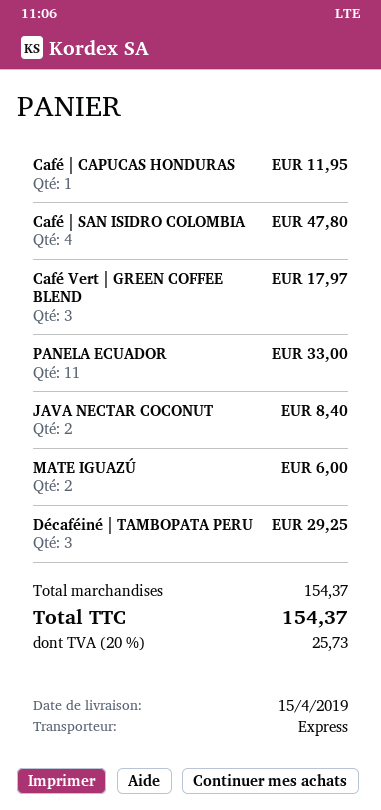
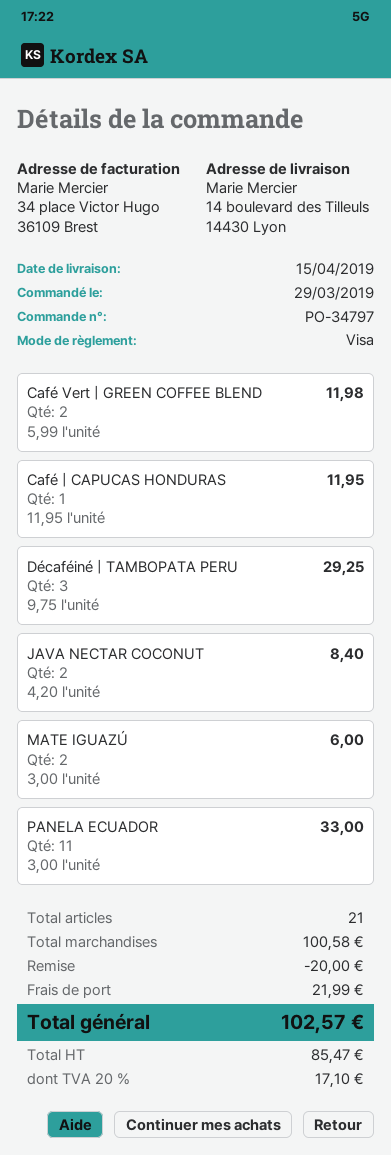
Café | SAN ISIDRO COLOMBIA: 4 for 47.80 -> none
Café Vert | GREEN COFFEE BLEND: 3 for 17.97 -> 2 for 11.98
subtotal: 154.37 -> 100.58
discount: none -> 20.00
shipping: none -> 21.99
tax: 20% = 25.73 -> 20% = 17.10
total: 154.37 -> 102.57

